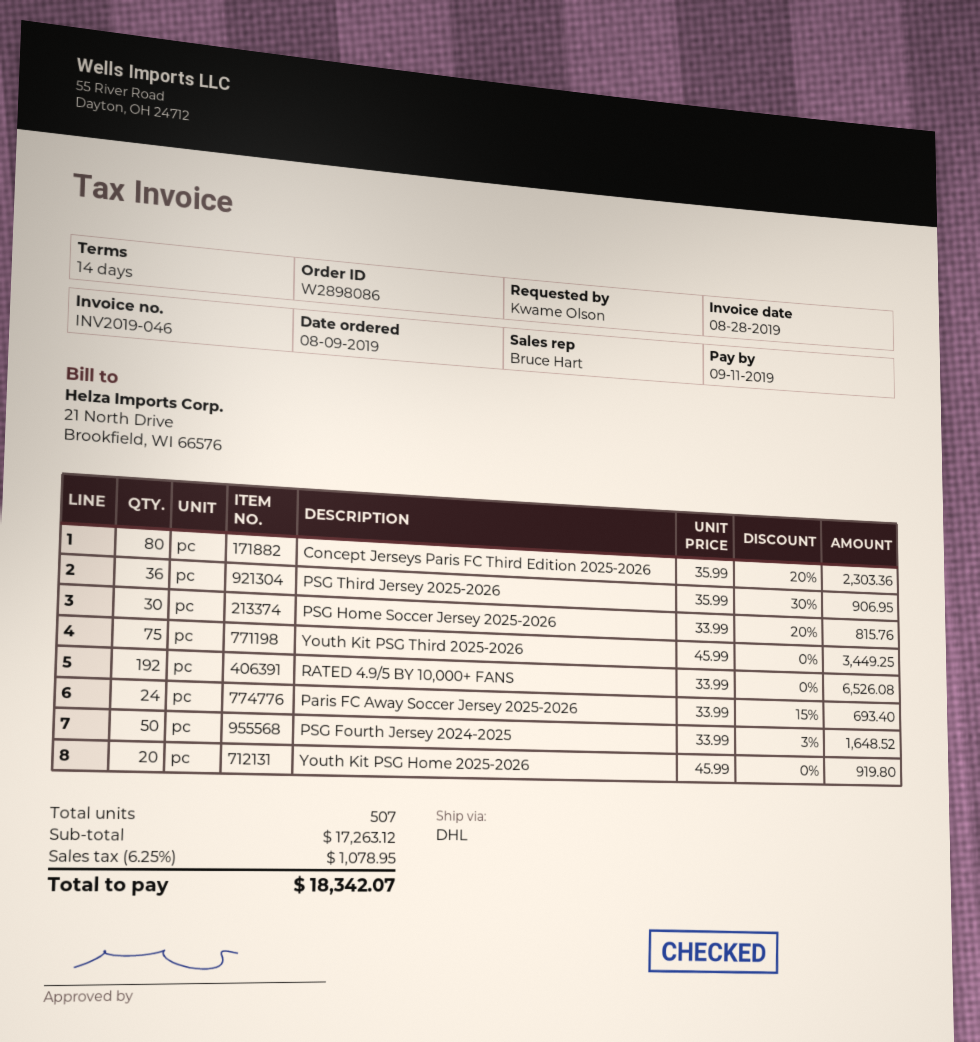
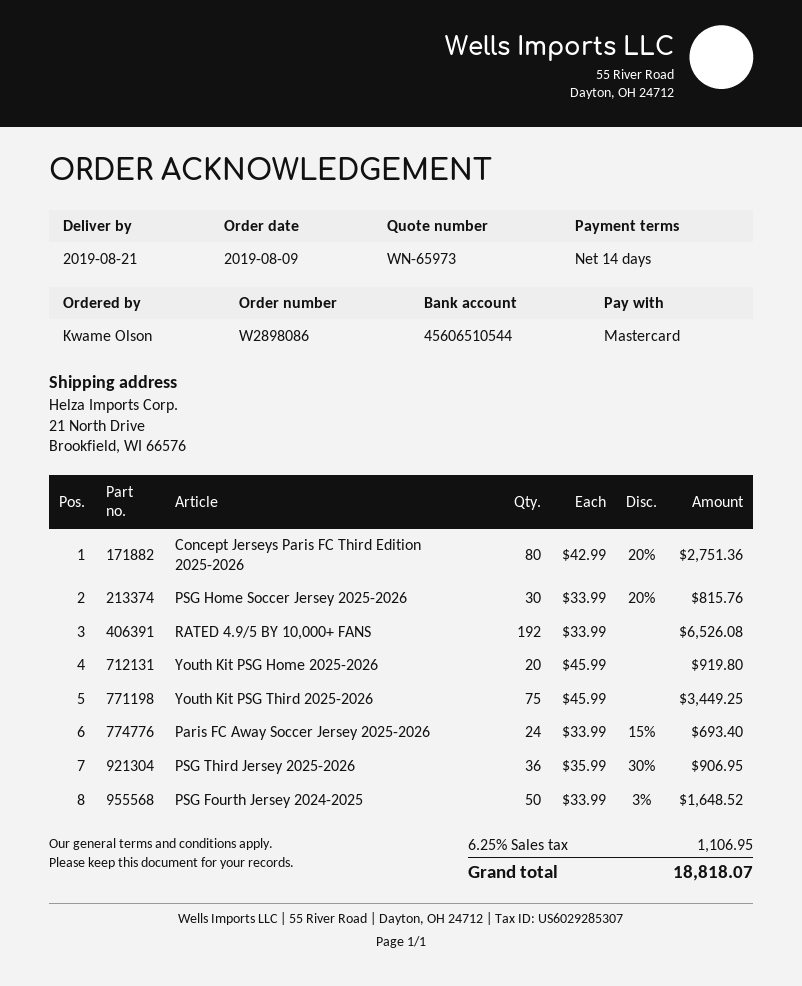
Concept Jerseys Paris FC Third Edition 2025-2026: 80 x 35.99 - 20% = 2303.36 -> 80 x 42.99 - 20% = 2751.36
tax: 6.25% = 1078.95 -> 6.25% = 1106.95
total: 18342.07 -> 18818.07

